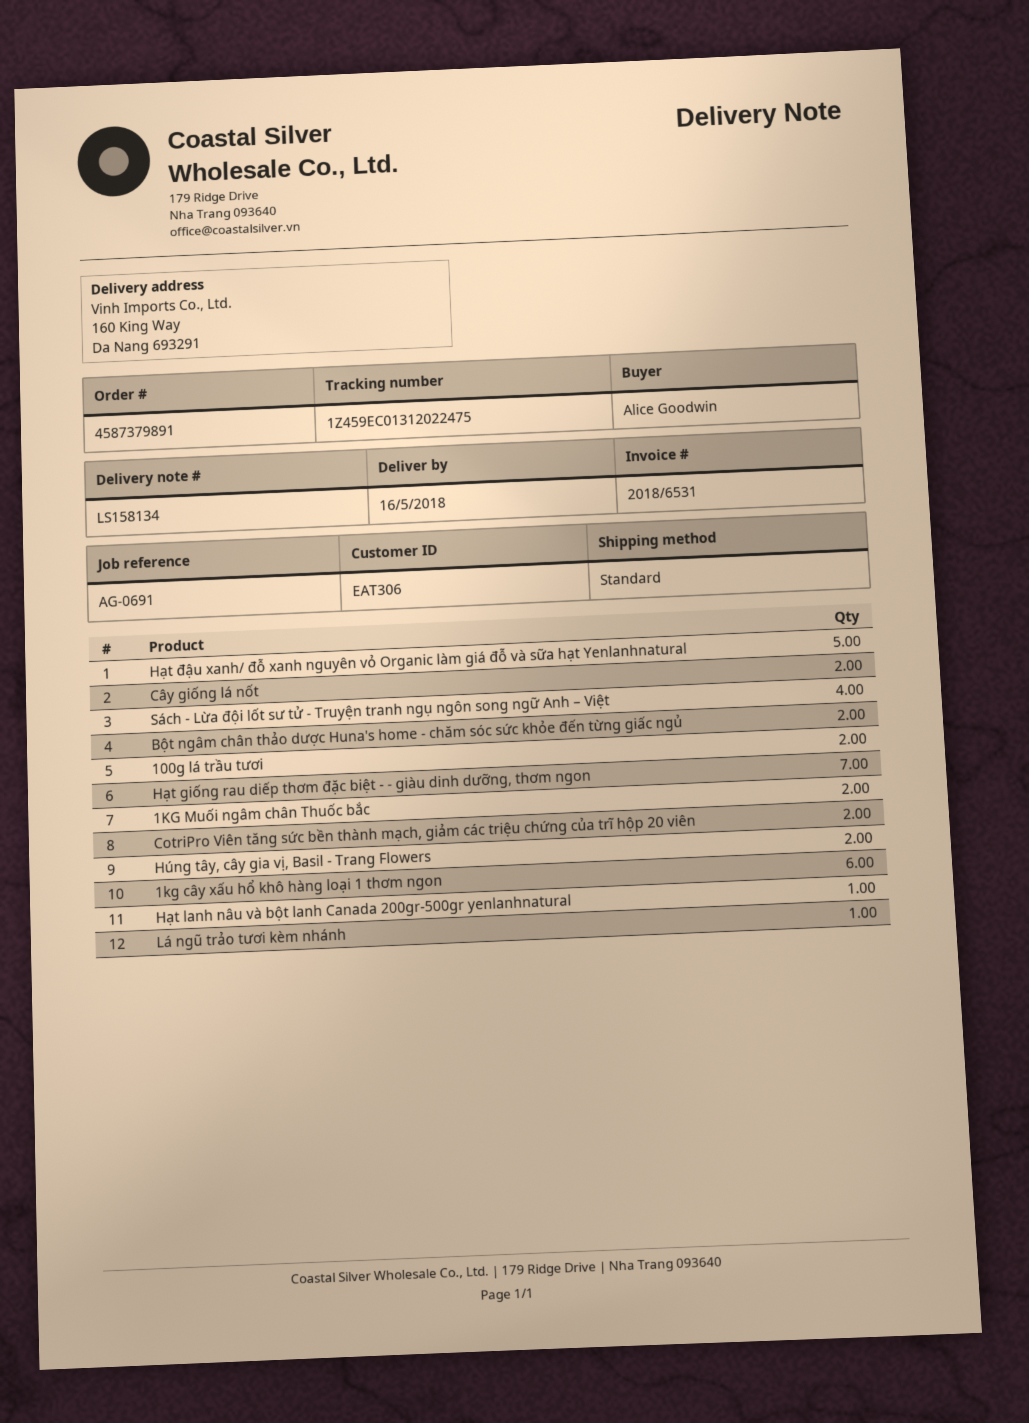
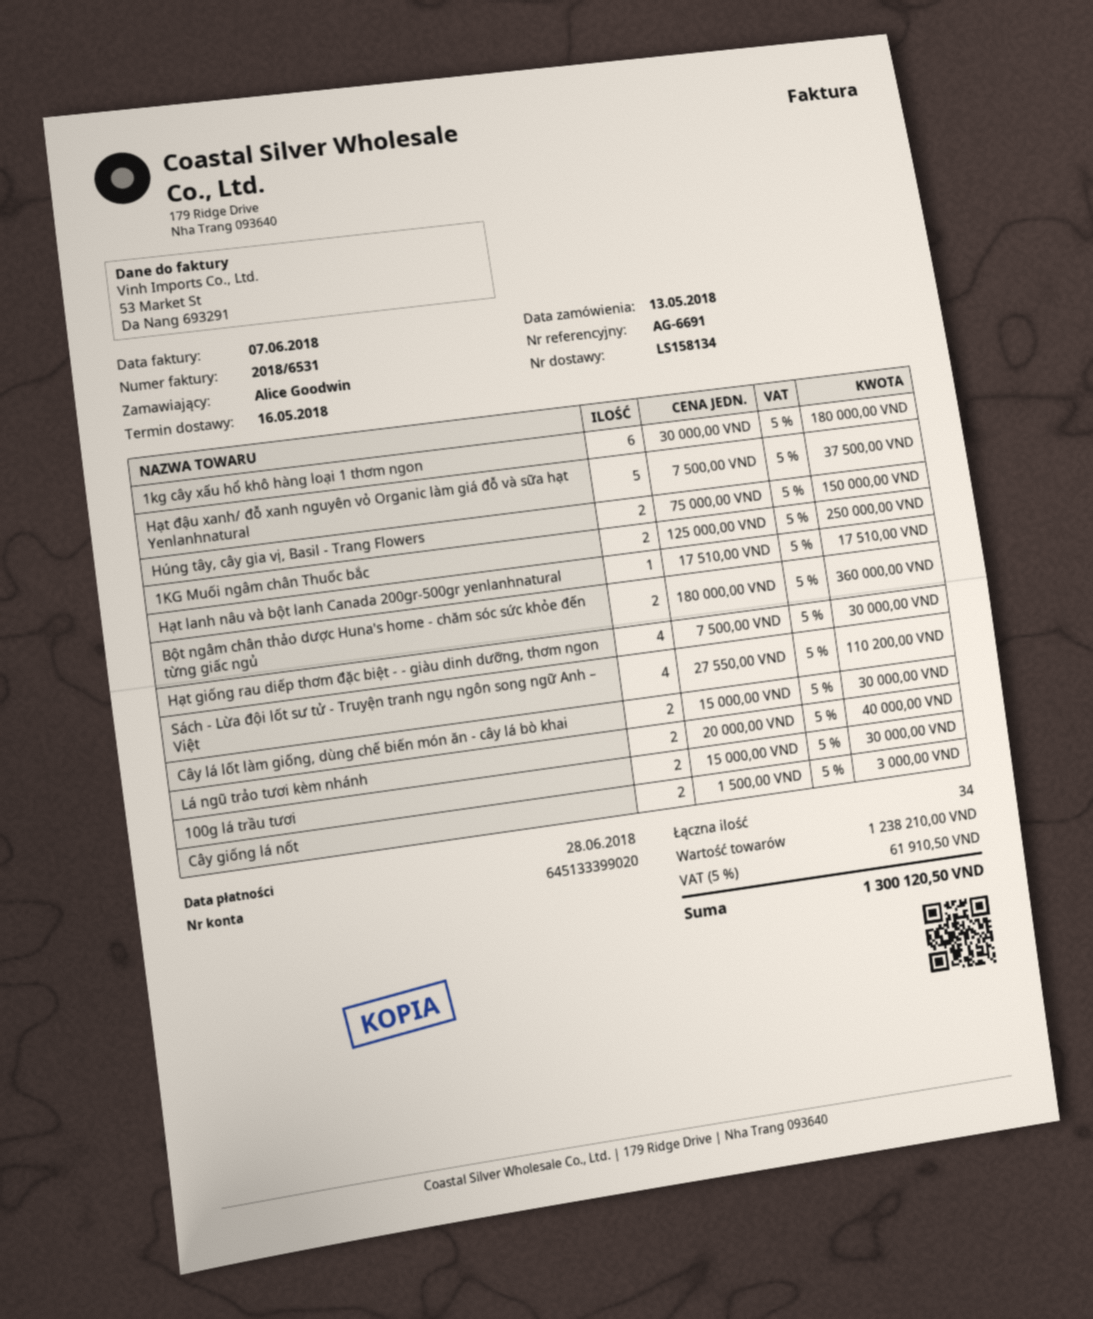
reference: AG-0691 -> AG-6691
Hạt giống rau diếp thơm đặc biệt - - giàu dinh dưỡng, thơm ngon: 7 -> 4
CotriPro Viên tăng sức bền thành mạch, giảm các triệu chứng của trĩ hộp 20 viên: 2 -> none
Lá ngũ trảo tươi kèm nhánh: 1 -> 2
Cây lá lốt làm giống, dùng chế biến món ăn - cây lá bò khai: none -> 2

